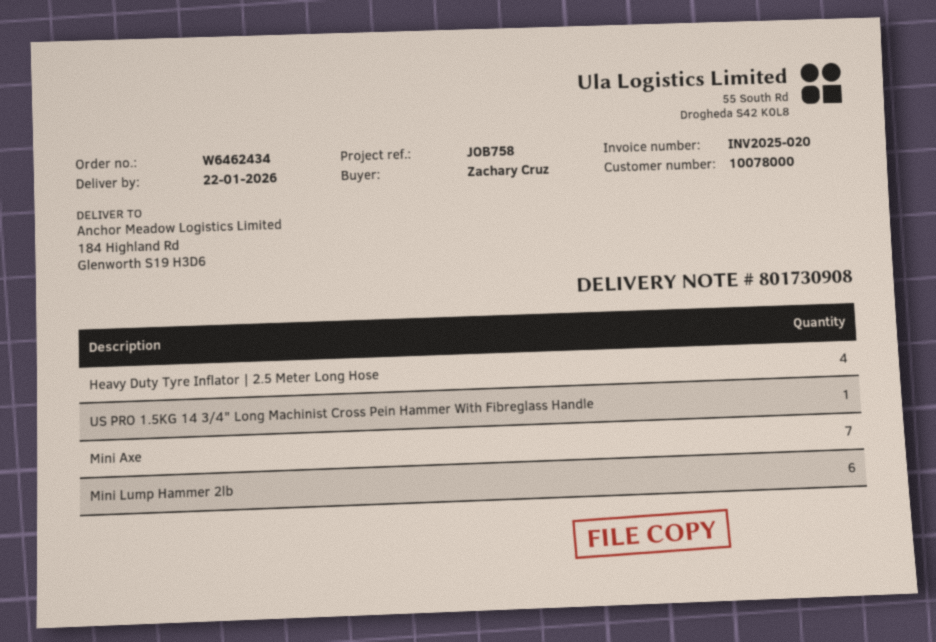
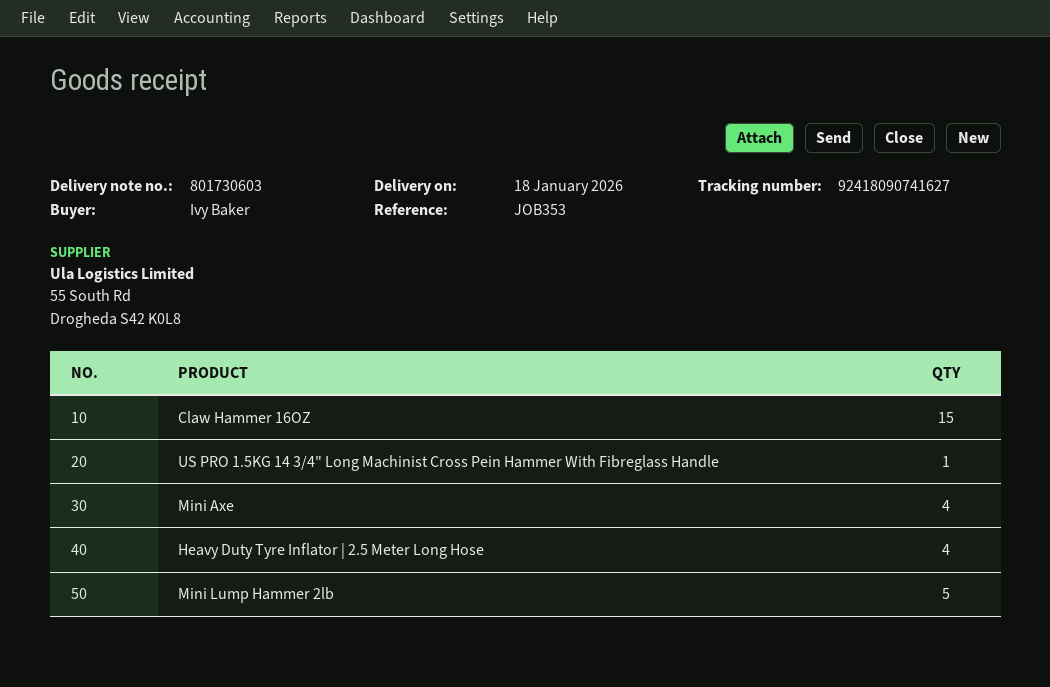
delivery note number: 801730908 -> 801730603
delivery date: 2026-01-22 -> 2026-01-18
reference: JOB758 -> JOB353
ordered by: Zachary Cruz -> Ivy Baker
Mini Axe: 7 -> 4
Mini Lump Hammer 2lb: 6 -> 5
Claw Hammer 16OZ: none -> 15

